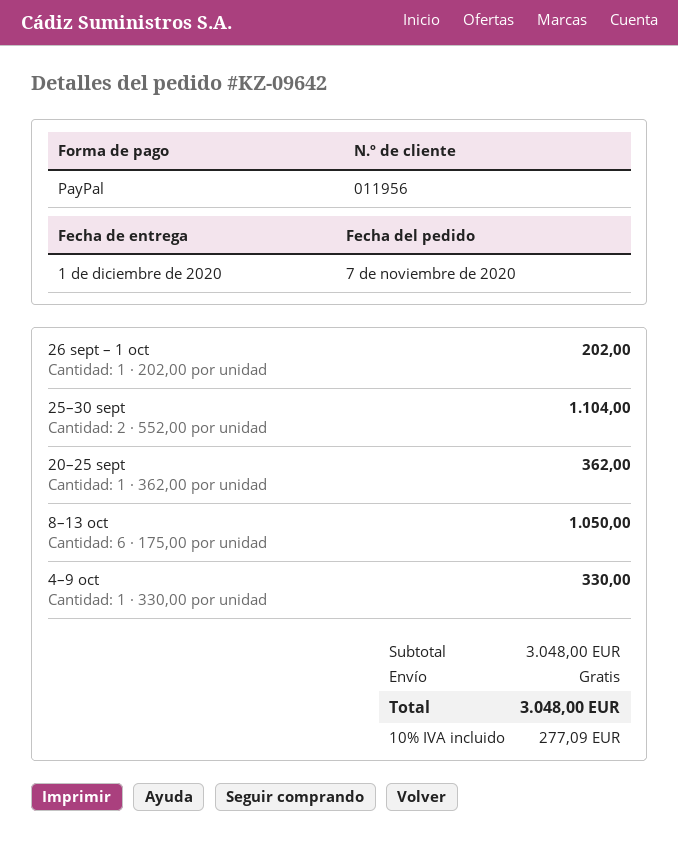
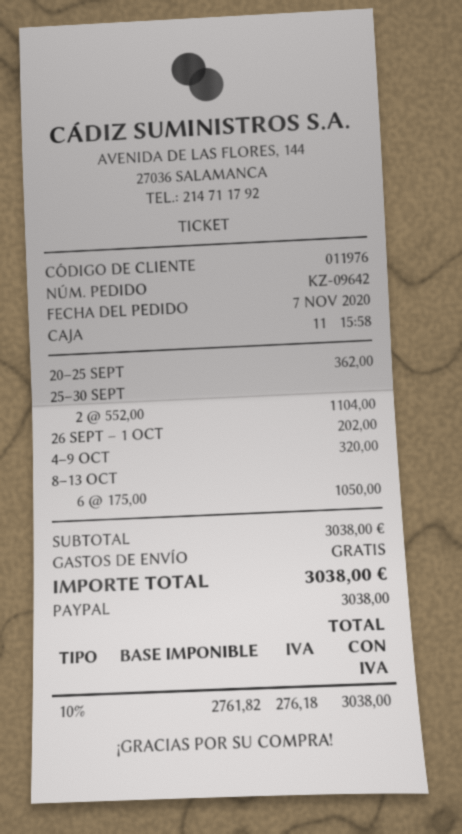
customer number: 011956 -> 011976
4–9 oct: 1 x 330.00 = 330.00 -> 1 x 320.00 = 320.00
subtotal: 3048.00 -> 3038.00
tax: 10% = 277.09 -> 10% = 276.18
total: 3048.00 -> 3038.00

